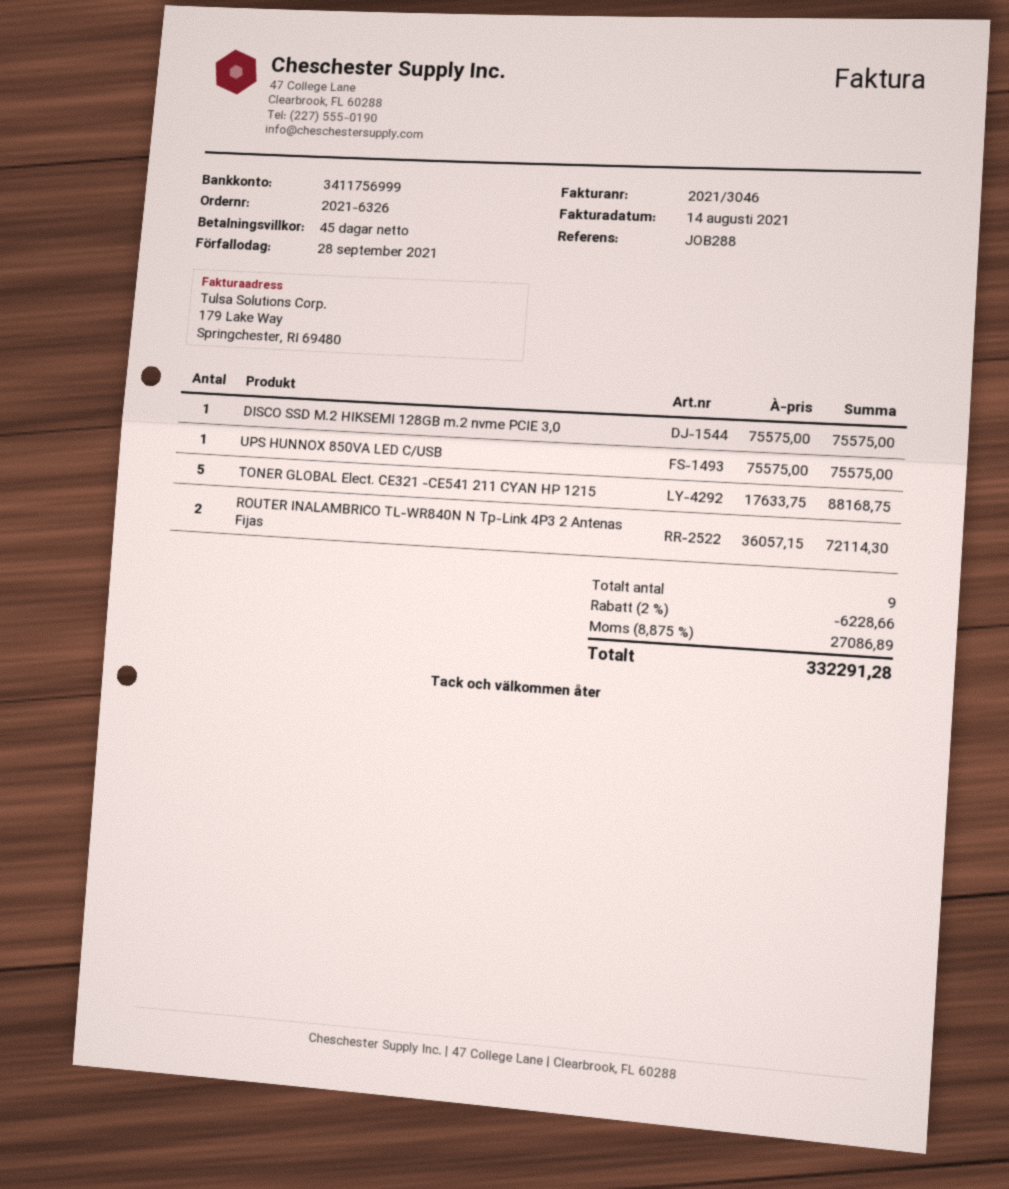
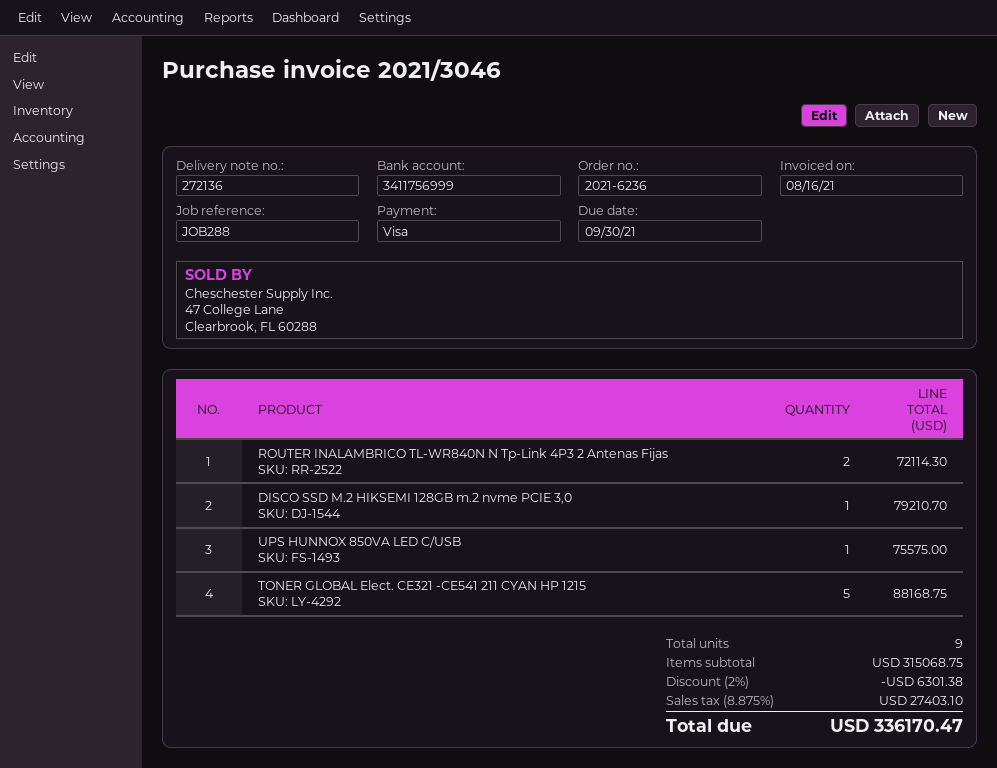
order number: 2021-6326 -> 2021-6236
invoice date: 2021-08-14 -> 2021-08-16
due date: 2021-09-28 -> 2021-09-30
DISCO SSD M.2 HIKSEMI 128GB m.2 nvme PCIE 3,0: 1 for 75575.00 -> 1 for 79210.70
discount: 2% = 6228.66 -> 2% = 6301.38
tax: 8.875% = 27086.89 -> 8.875% = 27403.10
total: 332291.28 -> 336170.47

